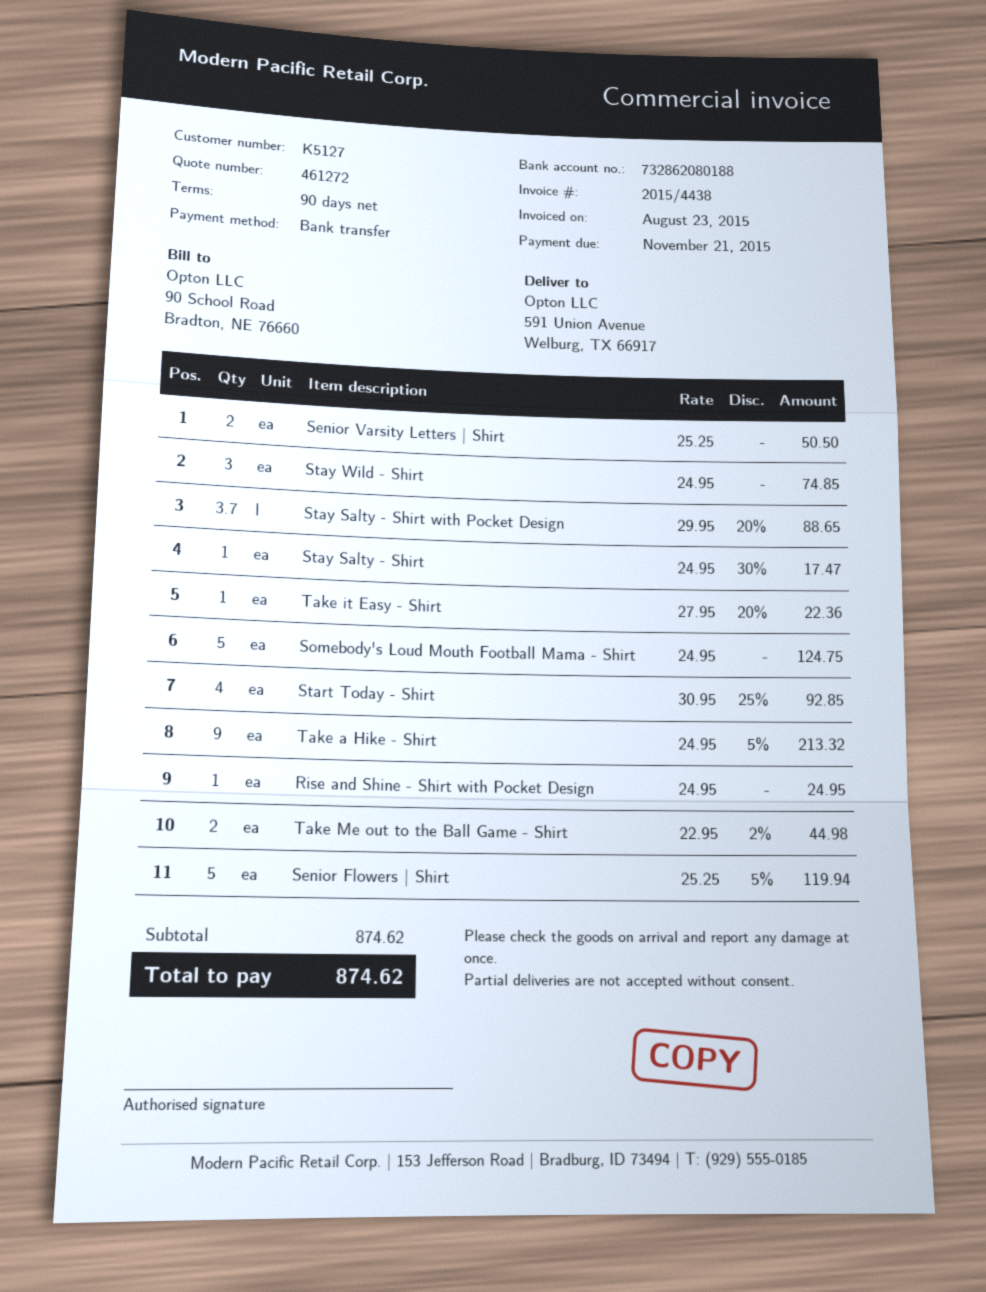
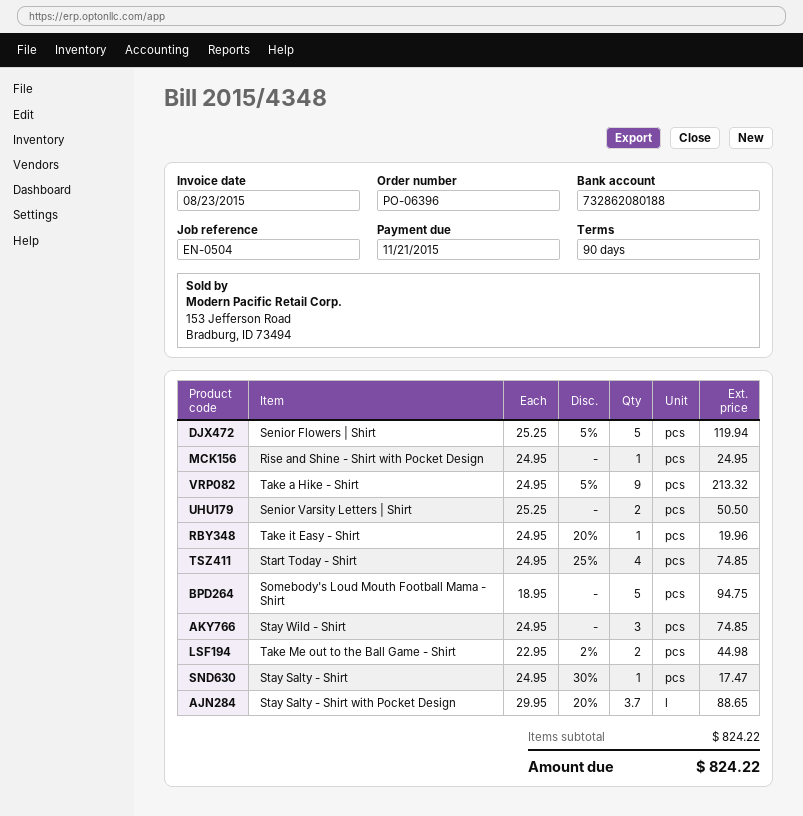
invoice number: 2015/4438 -> 2015/4348
Take it Easy - Shirt: 1 x 27.95 - 20% = 22.36 -> 1 x 24.95 - 20% = 19.96
Somebody's Loud Mouth Football Mama - Shirt: 5 x 24.95 = 124.75 -> 5 x 18.95 = 94.75
Start Today - Shirt: 4 x 30.95 - 25% = 92.85 -> 4 x 24.95 - 25% = 74.85
subtotal: 874.62 -> 824.22
total: 874.62 -> 824.22

